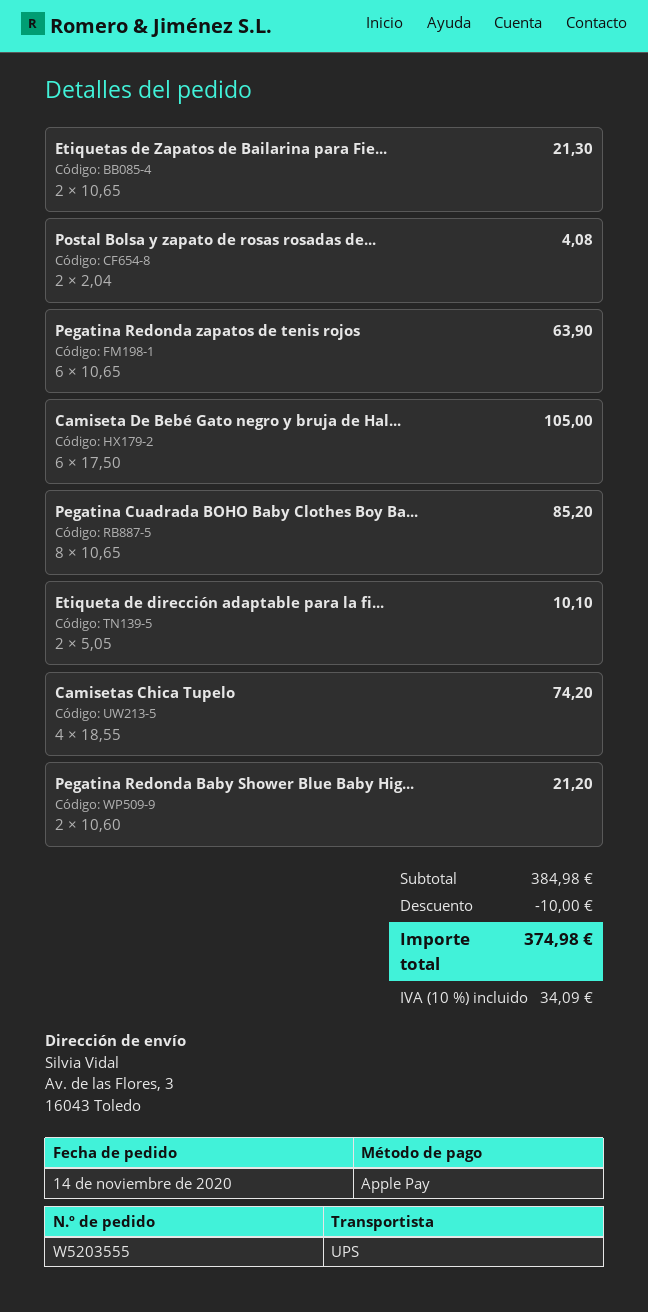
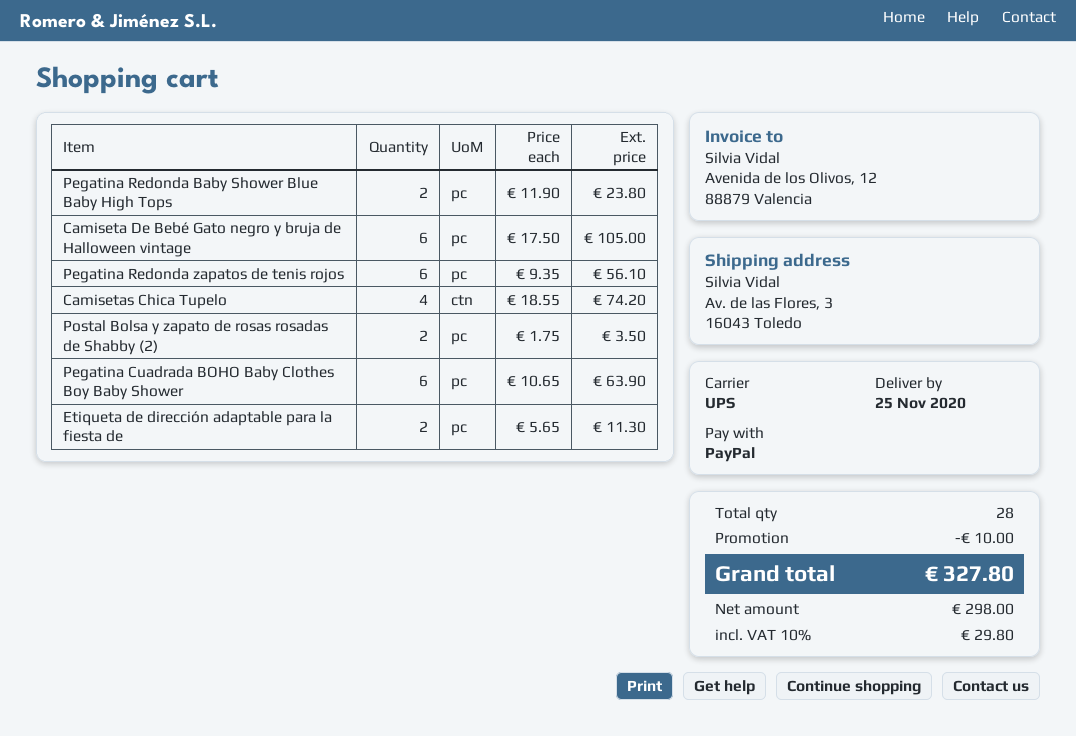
payment method: Apple Pay -> PayPal
Etiquetas de Zapatos de Bailarina para Fie...: 2 x 10.65 = 21.30 -> none
Postal Bolsa y zapato de rosas rosadas de...: 2 x 2.04 = 4.08 -> 2 x 1.75 = 3.50
Pegatina Redonda zapatos de tenis rojos: 6 x 10.65 = 63.90 -> 6 x 9.35 = 56.10
Pegatina Cuadrada BOHO Baby Clothes Boy Ba...: 8 x 10.65 = 85.20 -> 6 x 10.65 = 63.90
Etiqueta de dirección adaptable para la fi...: 2 x 5.05 = 10.10 -> 2 x 5.65 = 11.30
Pegatina Redonda Baby Shower Blue Baby Hig...: 2 x 10.60 = 21.20 -> 2 x 11.90 = 23.80
tax: 10% = 34.09 -> 10% = 29.80
total: 374.98 -> 327.80

